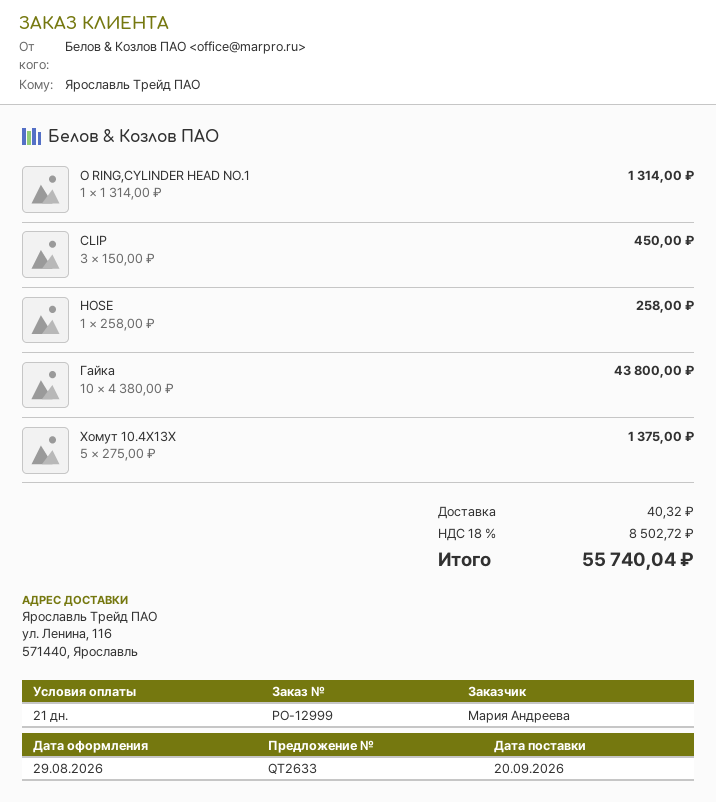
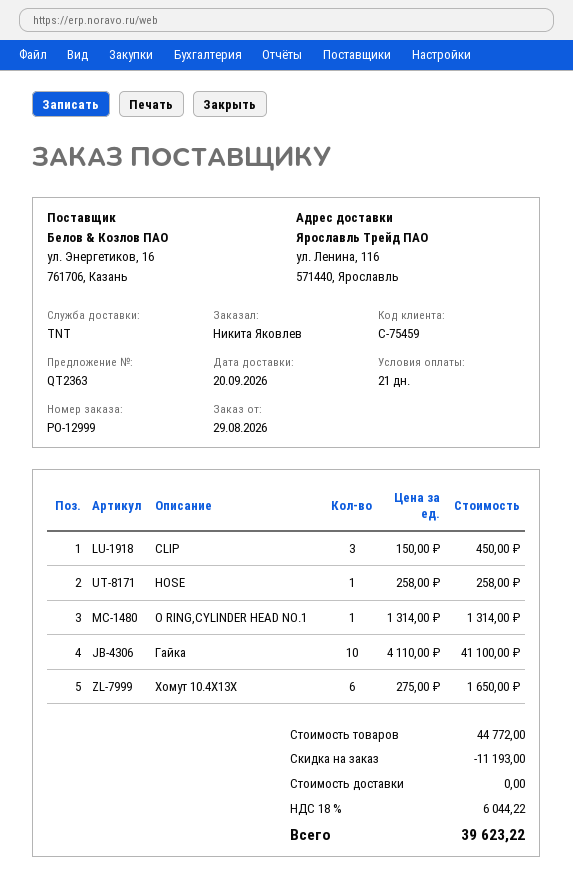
quote number: QT2633 -> QT2363
ordered by: Мария Андреева -> Никита Яковлев
Гайка: 10 x 4380.00 = 43800.00 -> 10 x 4110.00 = 41100.00
Хомут 10.4X13X: 5 x 275.00 = 1375.00 -> 6 x 275.00 = 1650.00
discount: none -> 11193.00
shipping: 40.32 -> 0.00
tax: 18% = 8502.72 -> 18% = 6044.22
total: 55740.04 -> 39623.22

